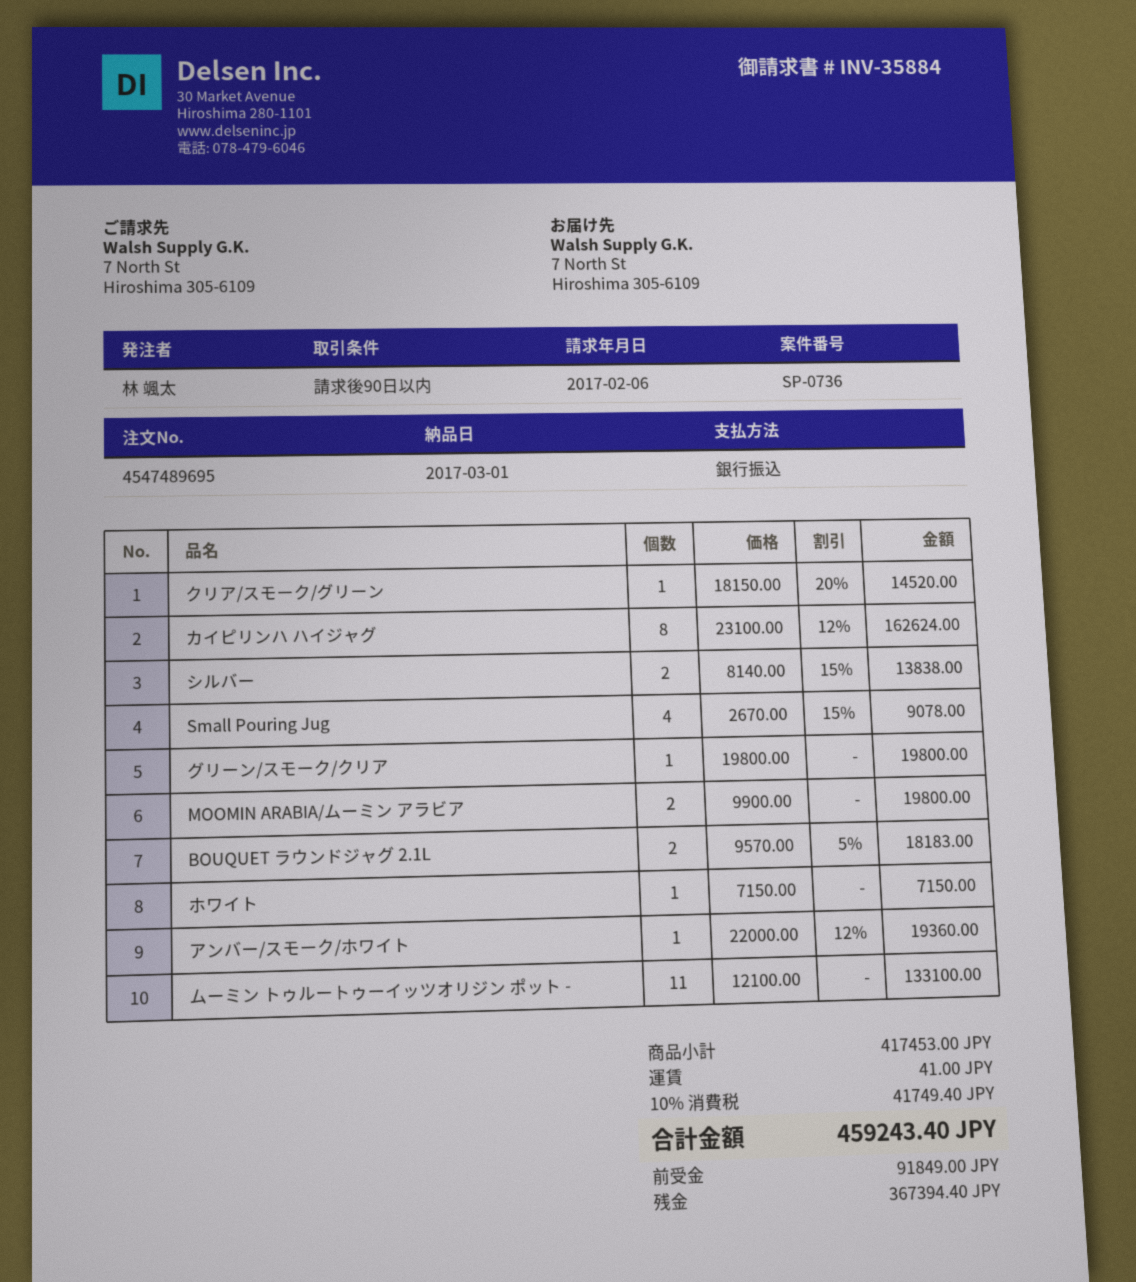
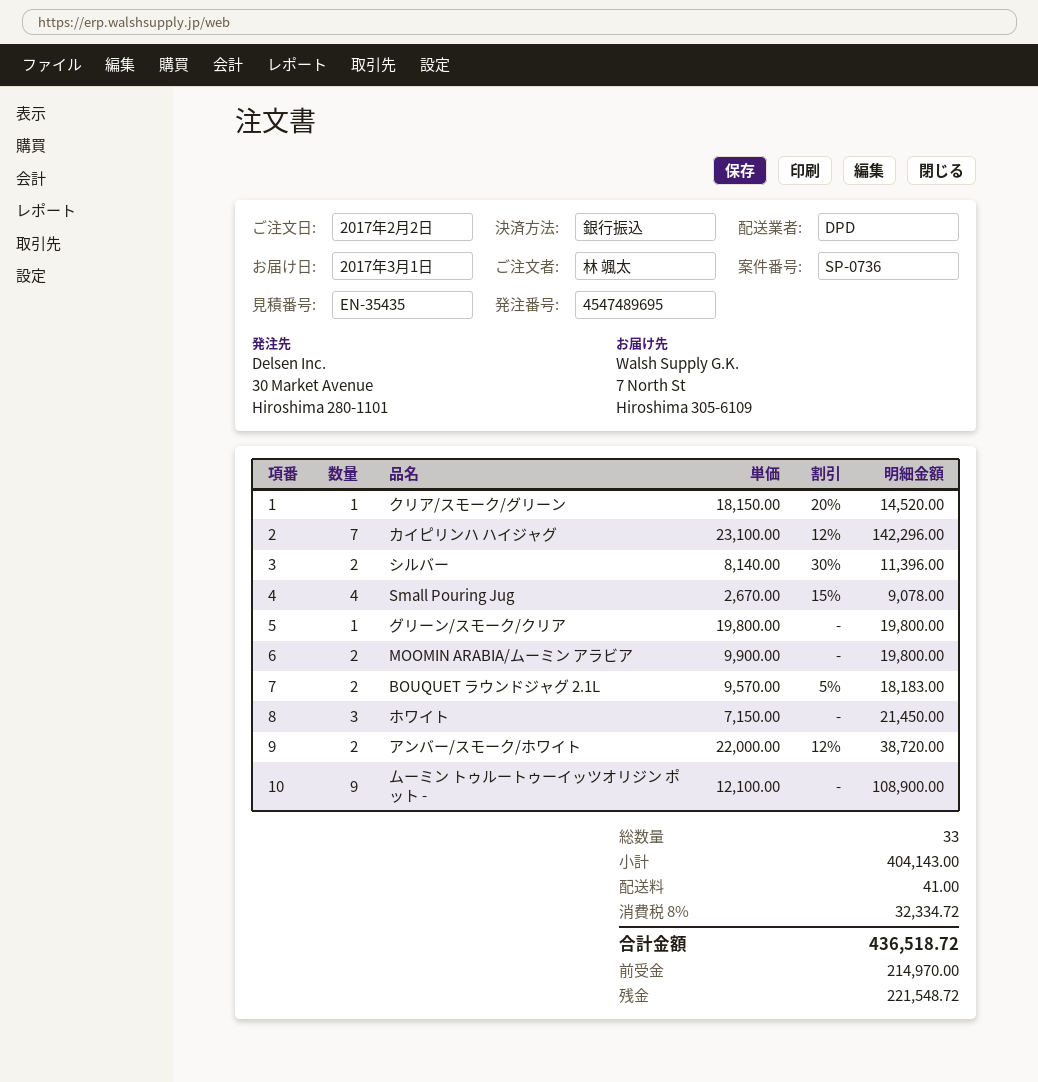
カイピリンハ ハイジャグ: 8 x 23100.00 - 12% = 162624.00 -> 7 x 23100.00 - 12% = 142296.00
シルバー: 2 x 8140.00 - 15% = 13838.00 -> 2 x 8140.00 - 30% = 11396.00
ホワイト: 1 x 7150.00 = 7150.00 -> 3 x 7150.00 = 21450.00
アンバー/スモーク/ホワイト: 1 x 22000.00 - 12% = 19360.00 -> 2 x 22000.00 - 12% = 38720.00
ムーミン トゥルートゥーイッツオリジン ポット -: 11 x 12100.00 = 133100.00 -> 9 x 12100.00 = 108900.00
subtotal: 417453.00 -> 404143.00
tax: 10% = 41749.40 -> 8% = 32334.72
total: 459243.40 -> 436518.72
deposit: 91849.00 -> 214970.00
balance: 367394.40 -> 221548.72

